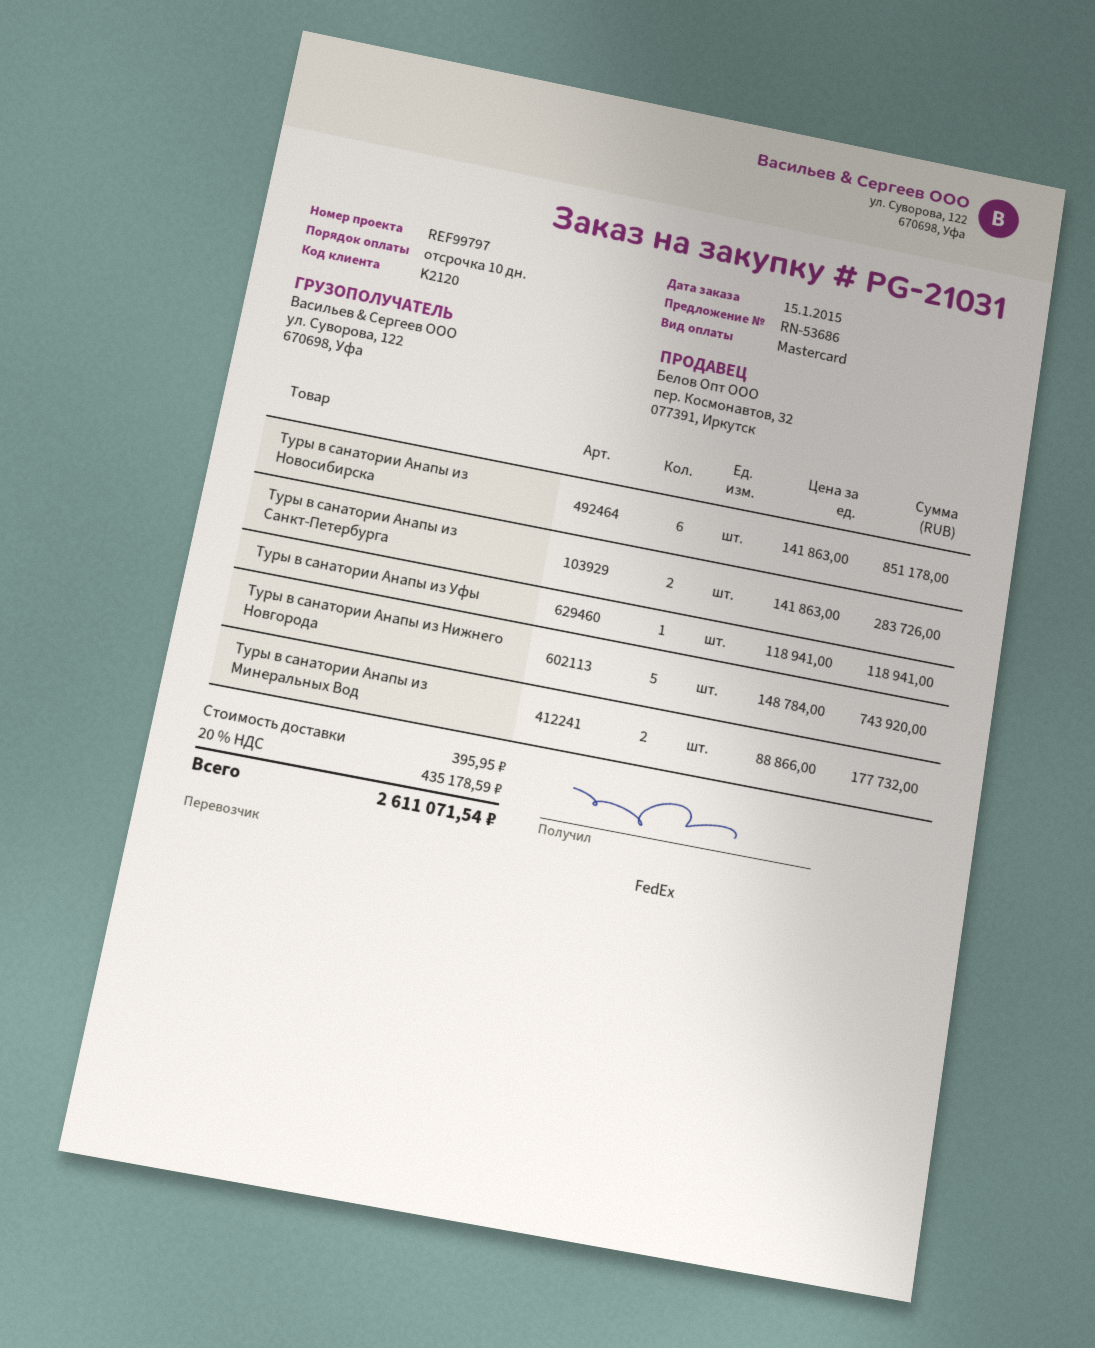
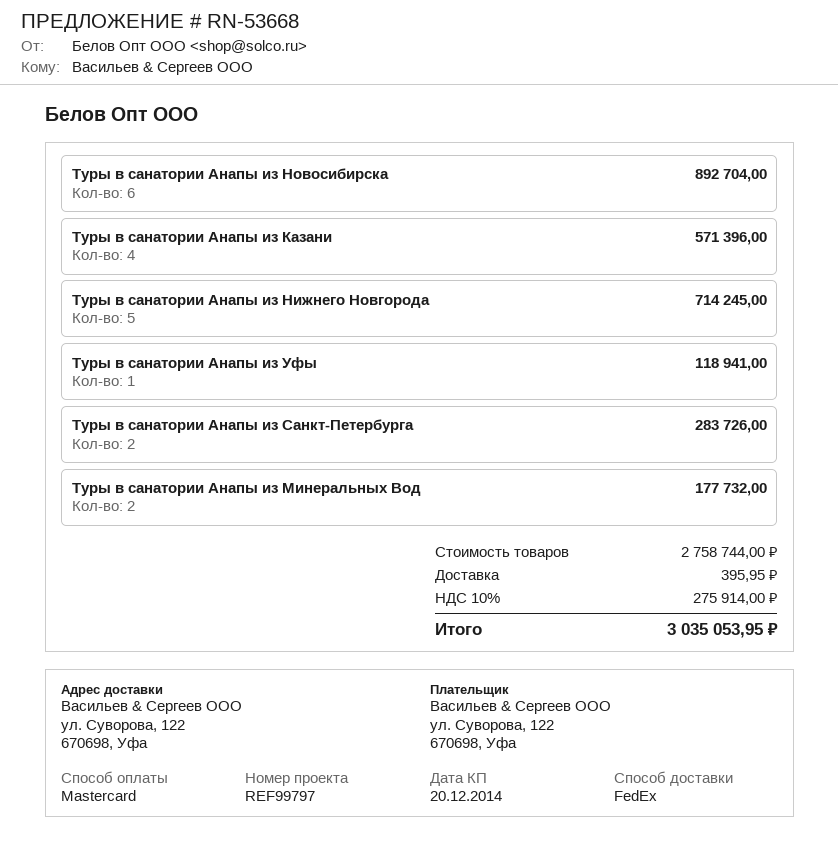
quote number: RN-53686 -> RN-53668
Туры в санатории Анапы из Новосибирска: 6 for 851178.00 -> 6 for 892704.00
Туры в санатории Анапы из Нижнего Новгорода: 5 for 743920.00 -> 5 for 714245.00
Туры в санатории Анапы из Казани: none -> 4 for 571396.00
tax: 20% = 435178.59 -> 10% = 275914.00
total: 2611071.54 -> 3035053.95

